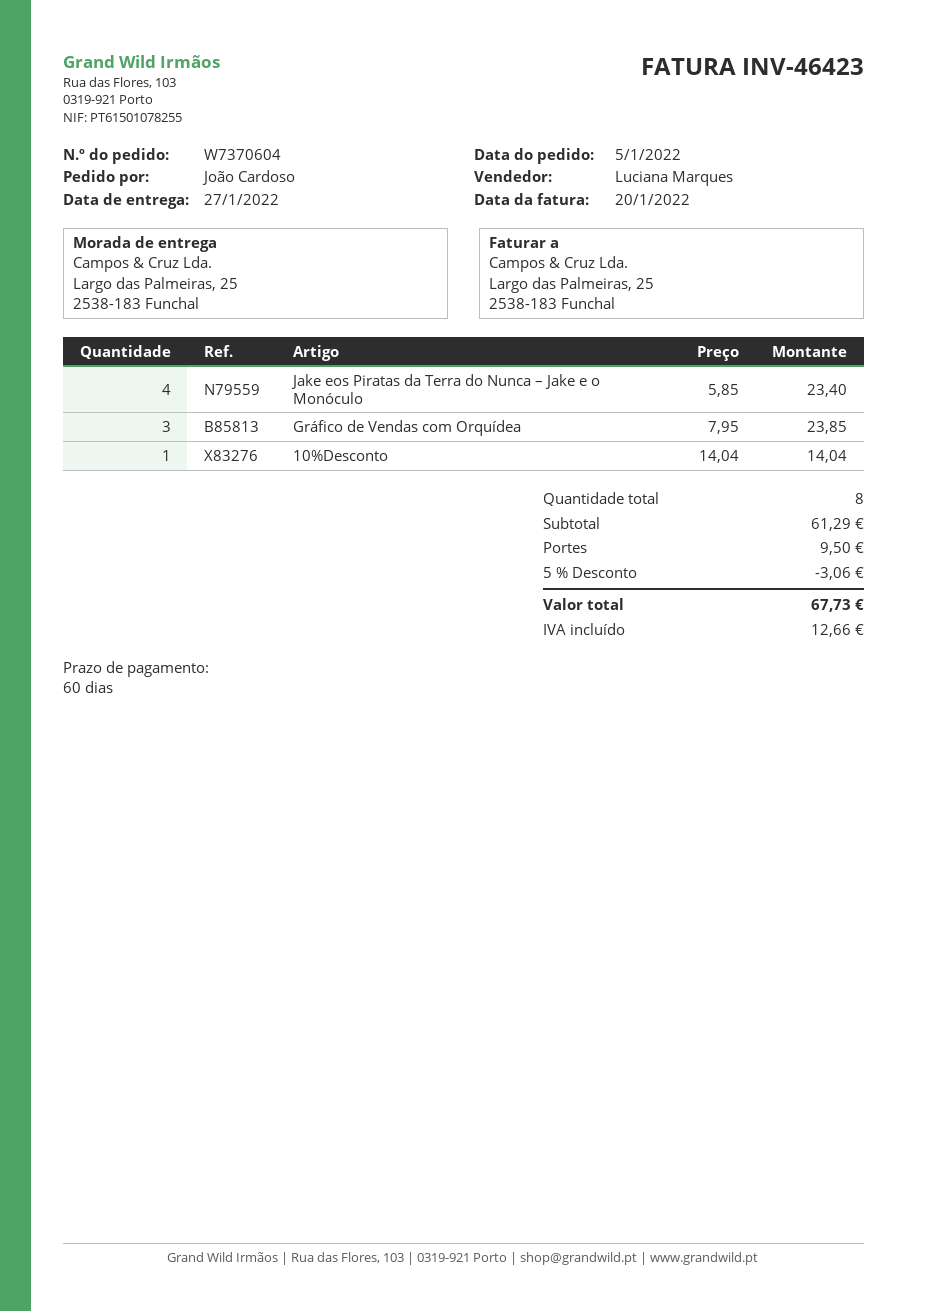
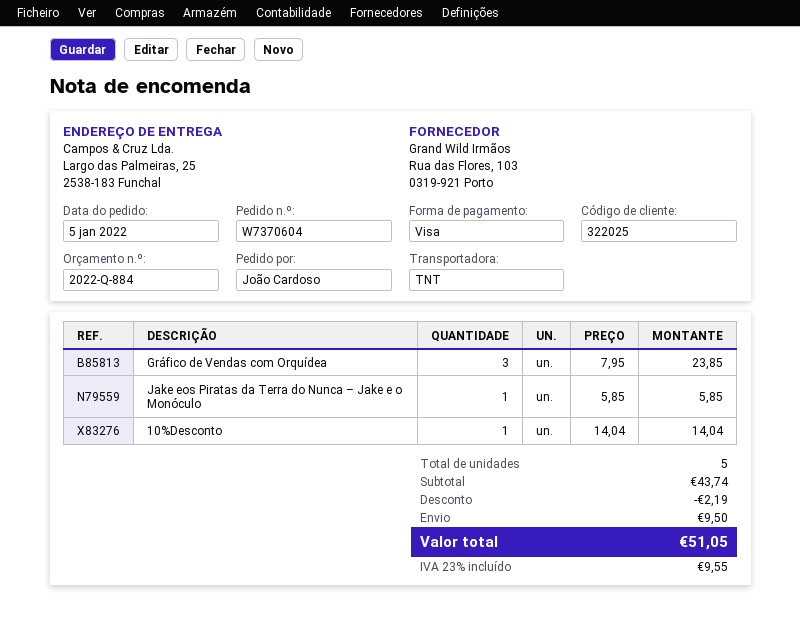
Jake eos Piratas da Terra do Nunca – Jake e o Monóculo: 4 x 5.85 = 23.40 -> 1 x 5.85 = 5.85
total quantity: 8 -> 5
subtotal: 61.29 -> 43.74
discount: 3.06 -> 2.19
tax: 12.66 -> 9.55
total: 67.73 -> 51.05

